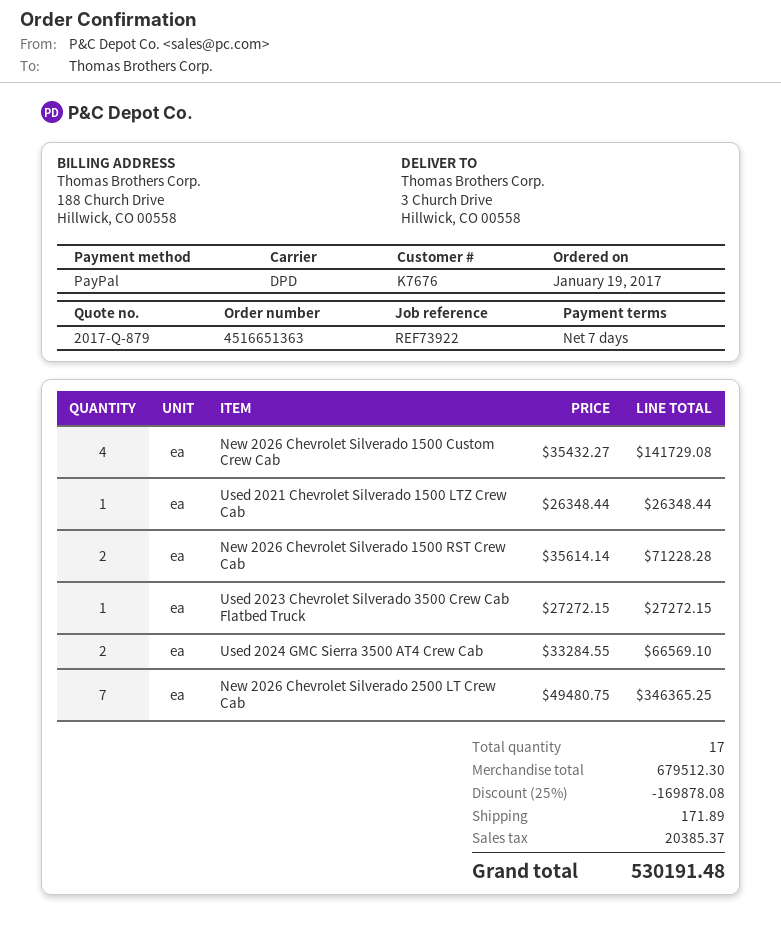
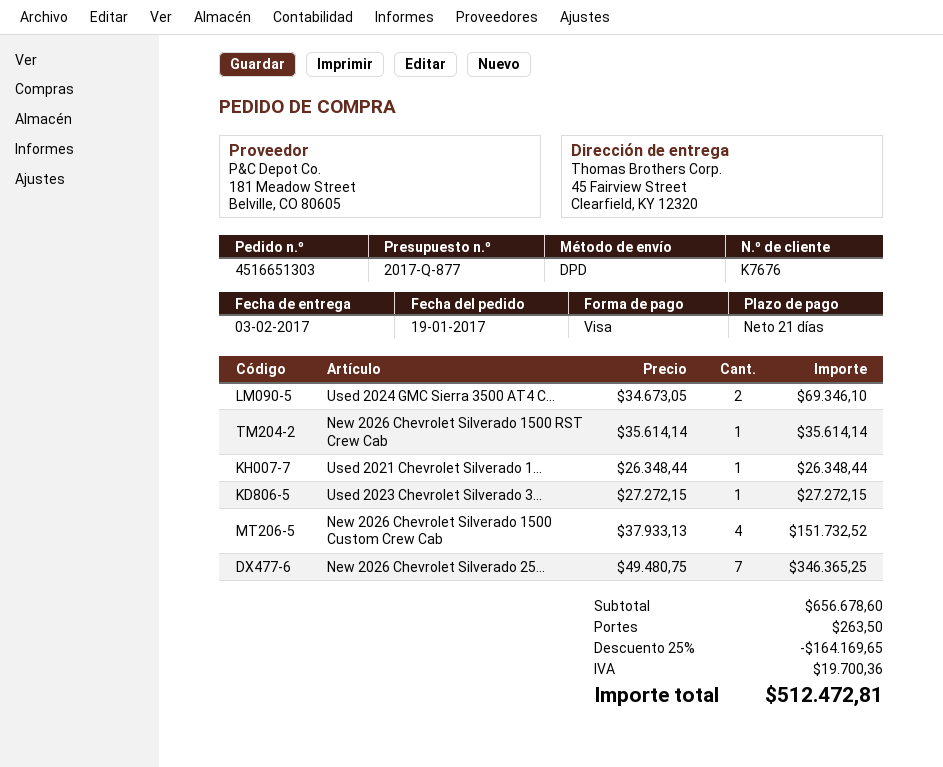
quote number: 2017-Q-879 -> 2017-Q-877
order number: 4516651363 -> 4516651303
payment terms: 7 days -> 21 days
payment method: PayPal -> Visa
ship to: 3 Church Drive, Hillwick, CO 00558 -> 45 Fairview Street, Clearfield, KY 12320
New 2026 Chevrolet Silverado 1500 Custom Crew Cab: 4 x 35432.27 = 141729.08 -> 4 x 37933.13 = 151732.52
New 2026 Chevrolet Silverado 1500 RST Crew Cab: 2 x 35614.14 = 71228.28 -> 1 x 35614.14 = 35614.14
Used 2024 GMC Sierra 3500 AT4 Crew Cab: 2 x 33284.55 = 66569.10 -> 2 x 34673.05 = 69346.10
subtotal: 679512.30 -> 656678.60
discount: 25% = 169878.08 -> 25% = 164169.65
shipping: 171.89 -> 263.50
tax: 20385.37 -> 19700.36
total: 530191.48 -> 512472.81

